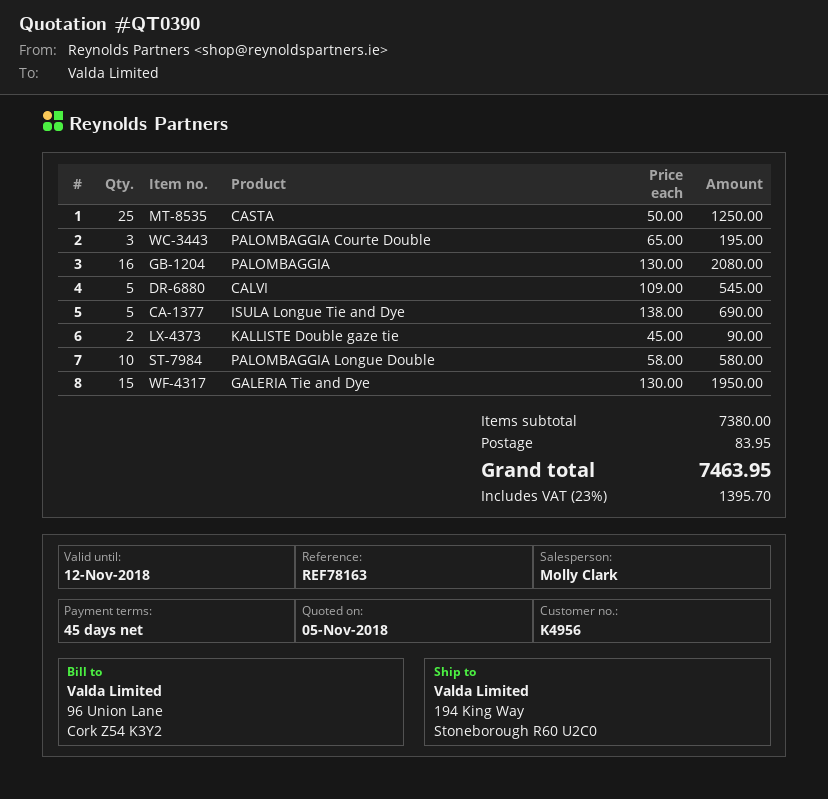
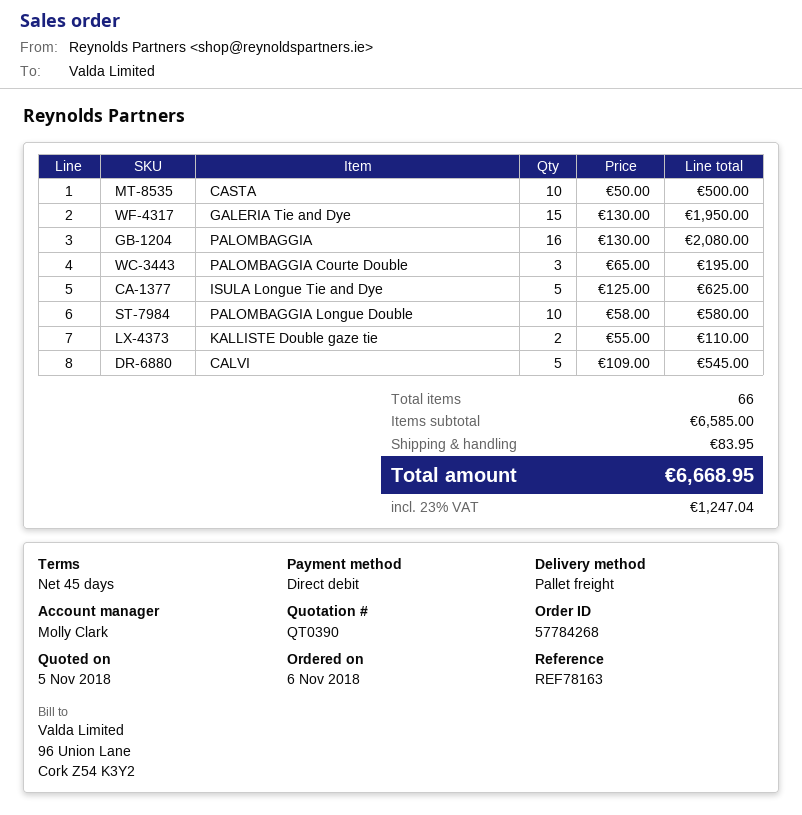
CASTA: 25 x 50.00 = 1250.00 -> 10 x 50.00 = 500.00
ISULA Longue Tie and Dye: 5 x 138.00 = 690.00 -> 5 x 125.00 = 625.00
KALLISTE Double gaze tie: 2 x 45.00 = 90.00 -> 2 x 55.00 = 110.00
subtotal: 7380.00 -> 6585.00
tax: 23% = 1395.70 -> 23% = 1247.04
total: 7463.95 -> 6668.95

